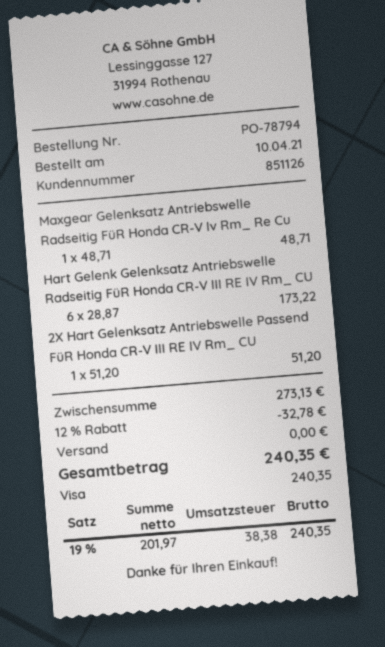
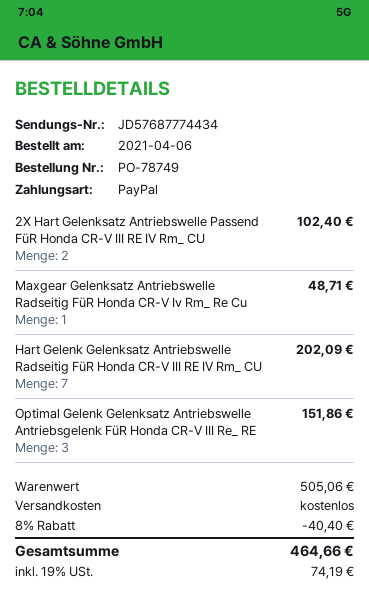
order number: PO-78794 -> PO-78749
order date: 2021-04-10 -> 2021-04-06
payment method: Visa -> PayPal
Hart Gelenk Gelenksatz Antriebswelle Radseitig FüR Honda CR-V III RE IV Rm_ CU: 6 for 173.22 -> 7 for 202.09
2X Hart Gelenksatz Antriebswelle Passend FüR Honda CR-V III RE IV Rm_ CU: 1 for 51.20 -> 2 for 102.40
Optimal Gelenk Gelenksatz Antriebswelle Antriebsgelenk FüR Honda CR-V III Re_ RE: none -> 3 for 151.86
subtotal: 273.13 -> 505.06
discount: 12% = 32.78 -> 8% = 40.40
tax: 19% = 38.38 -> 19% = 74.19
total: 240.35 -> 464.66

